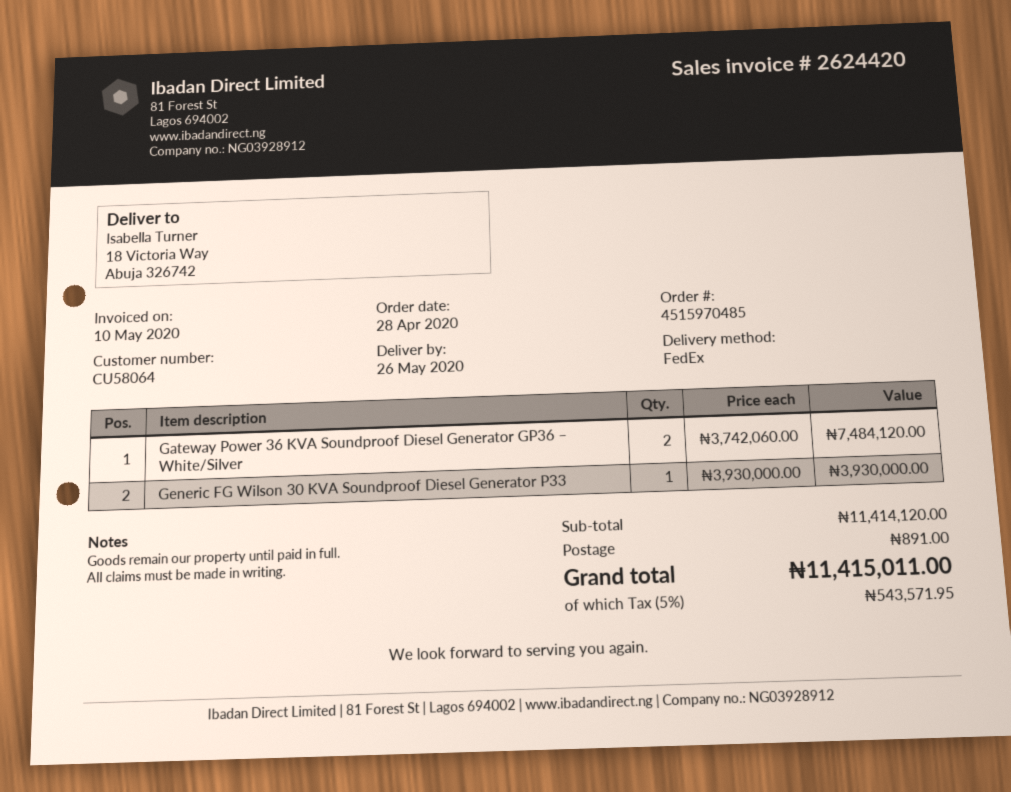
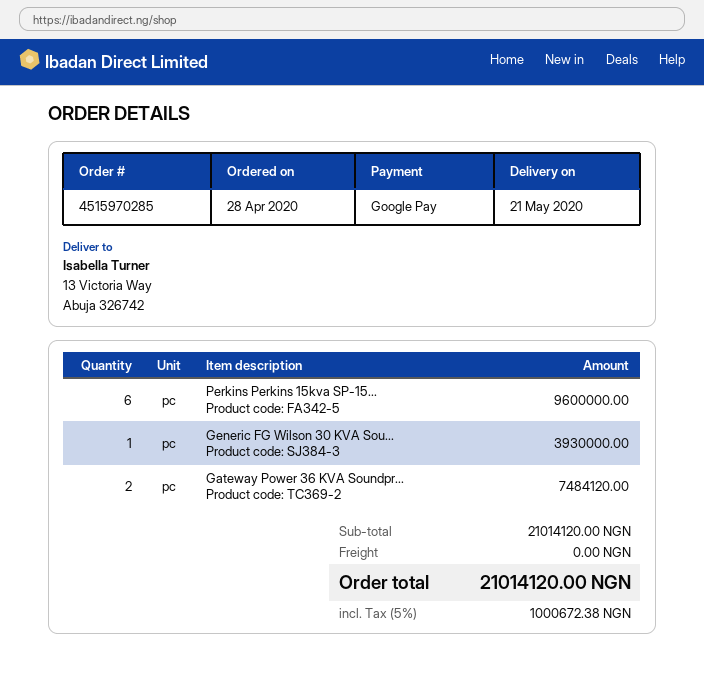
order number: 4515970485 -> 4515970285
delivery date: 2020-05-26 -> 2020-05-21
ship to: 18 Victoria Way, Abuja 326742 -> 13 Victoria Way, Abuja 326742
Perkins Perkins 15kva SP-15...: none -> 6 for 9600000.00
subtotal: 11414120.00 -> 21014120.00
shipping: 891.00 -> 0.00
tax: 5% = 543571.95 -> 5% = 1000672.38
total: 11415011.00 -> 21014120.00

